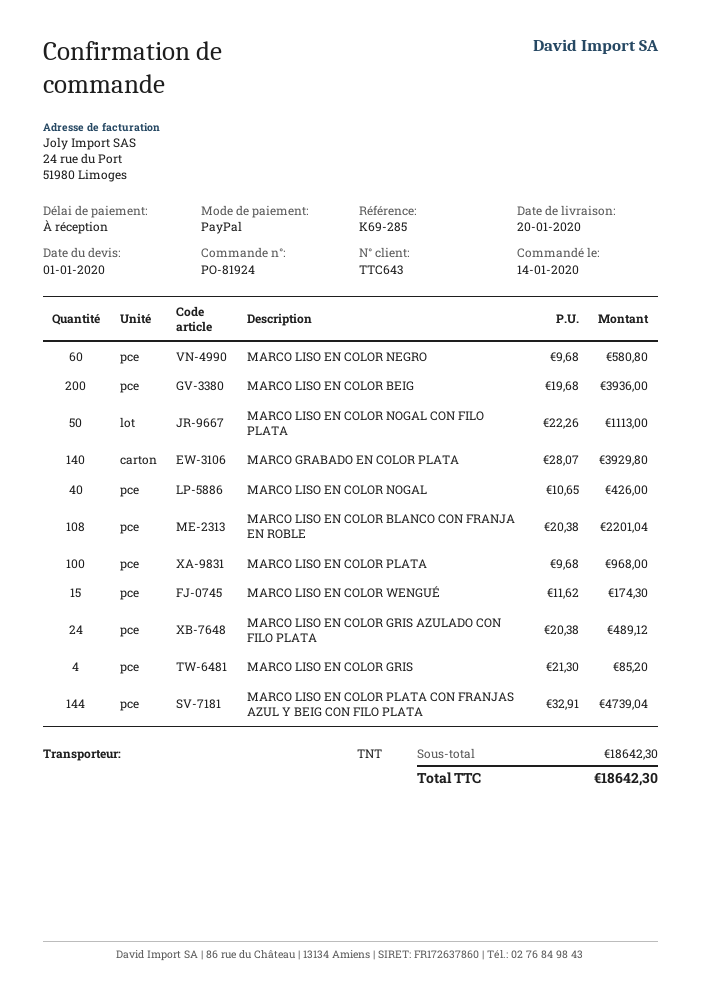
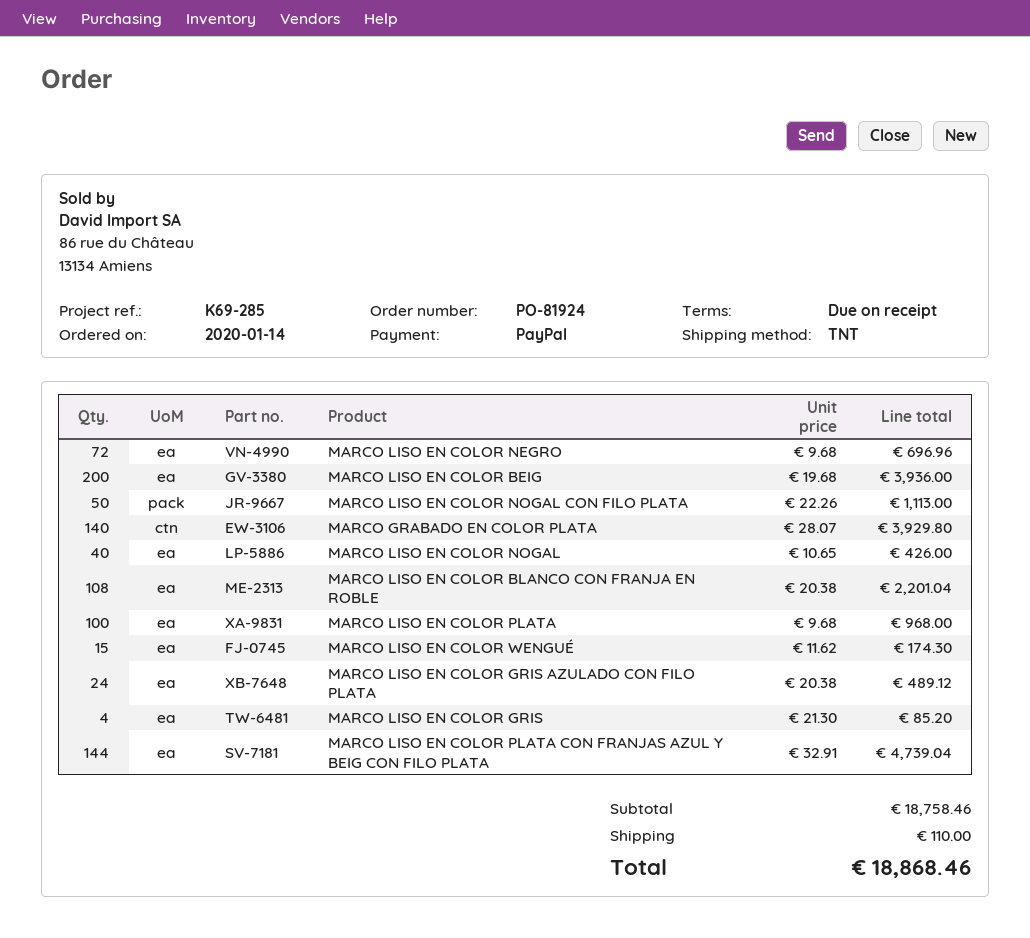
MARCO LISO EN COLOR NEGRO: 60 x 9.68 = 580.80 -> 72 x 9.68 = 696.96
subtotal: 18642.30 -> 18758.46
shipping: none -> 110.00
total: 18642.30 -> 18868.46

